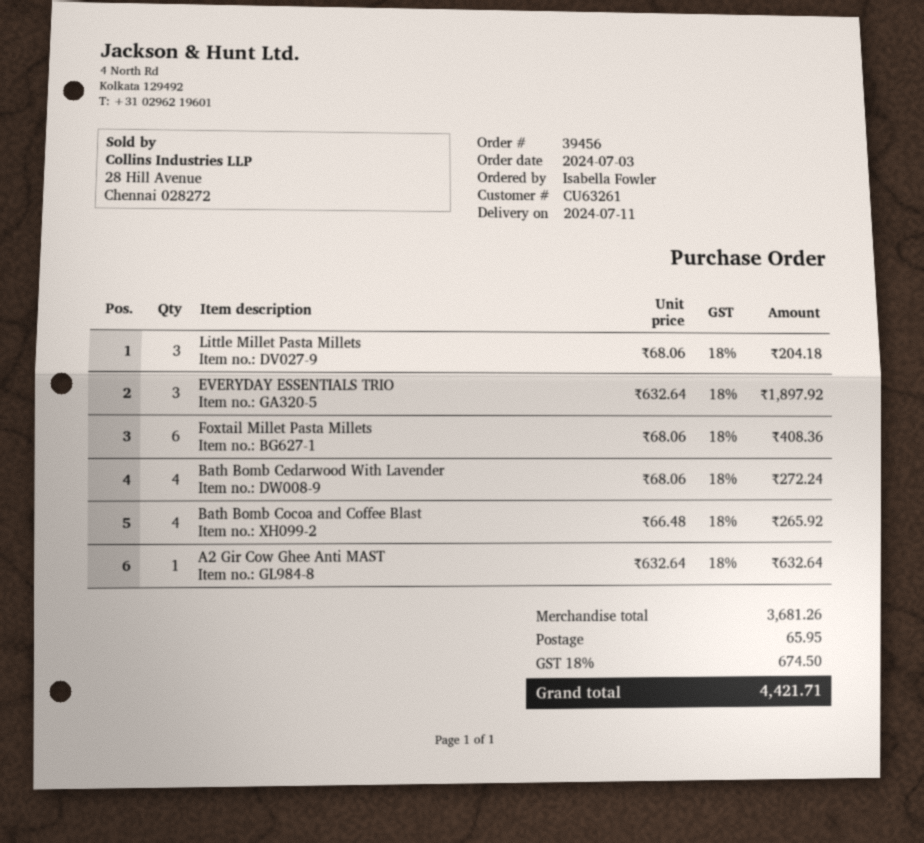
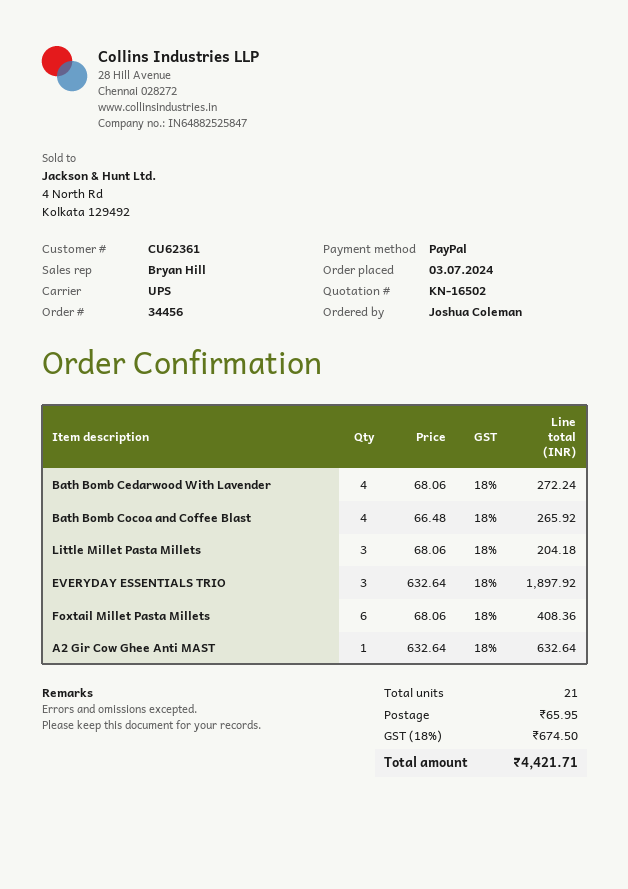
order number: 39456 -> 34456
customer number: CU63261 -> CU62361
ordered by: Isabella Fowler -> Joshua Coleman

